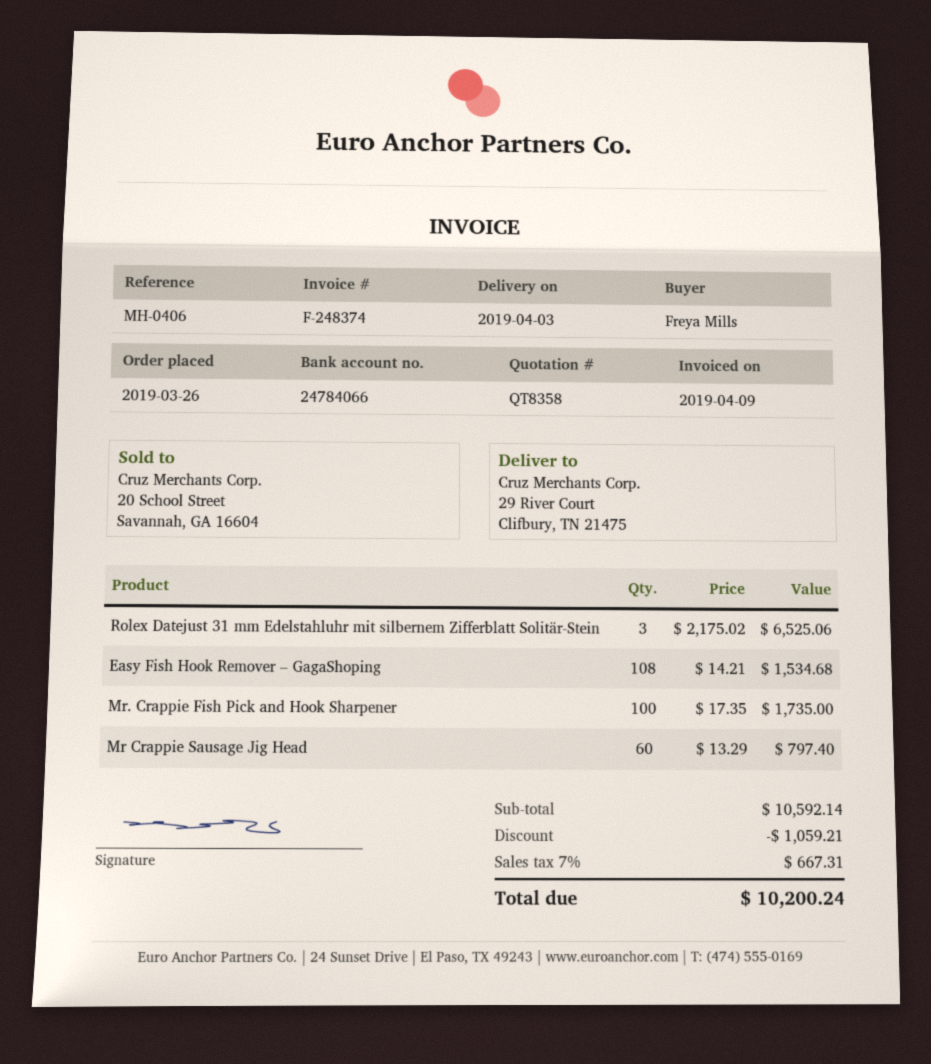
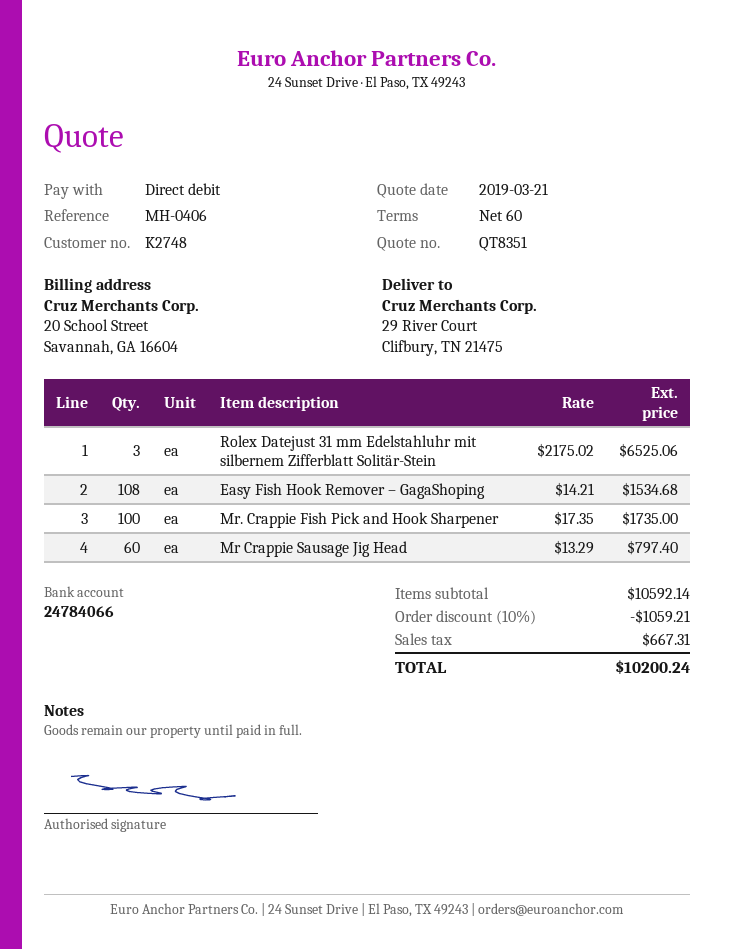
quote number: QT8358 -> QT8351

